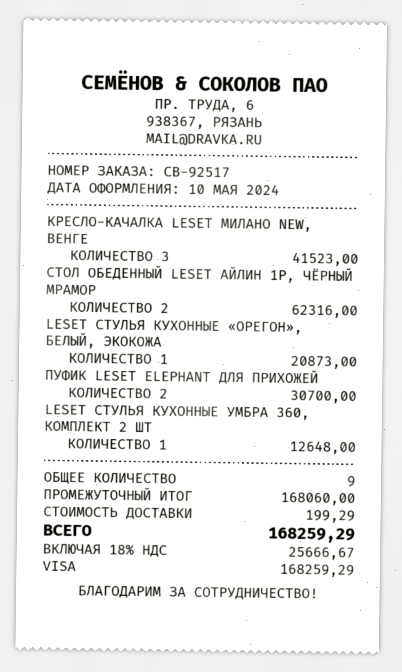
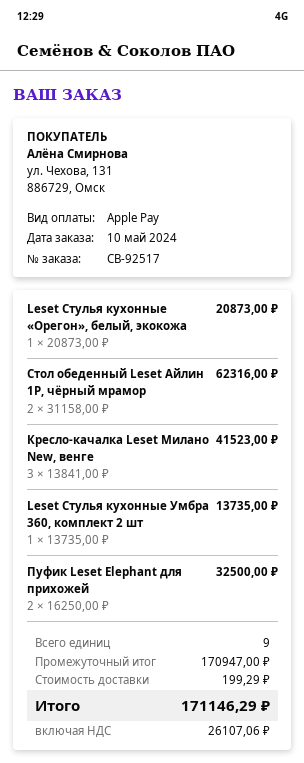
payment method: Visa -> Apple Pay
ПУФИК LESET ELEPHANT ДЛЯ ПРИХОЖЕЙ: 2 for 30700.00 -> 2 for 32500.00
LESET СТУЛЬЯ КУХОННЫЕ УМБРА 360, КОМПЛЕКТ 2 ШТ: 1 for 12648.00 -> 1 for 13735.00
subtotal: 168060.00 -> 170947.00
tax: 25666.67 -> 26107.06
total: 168259.29 -> 171146.29

